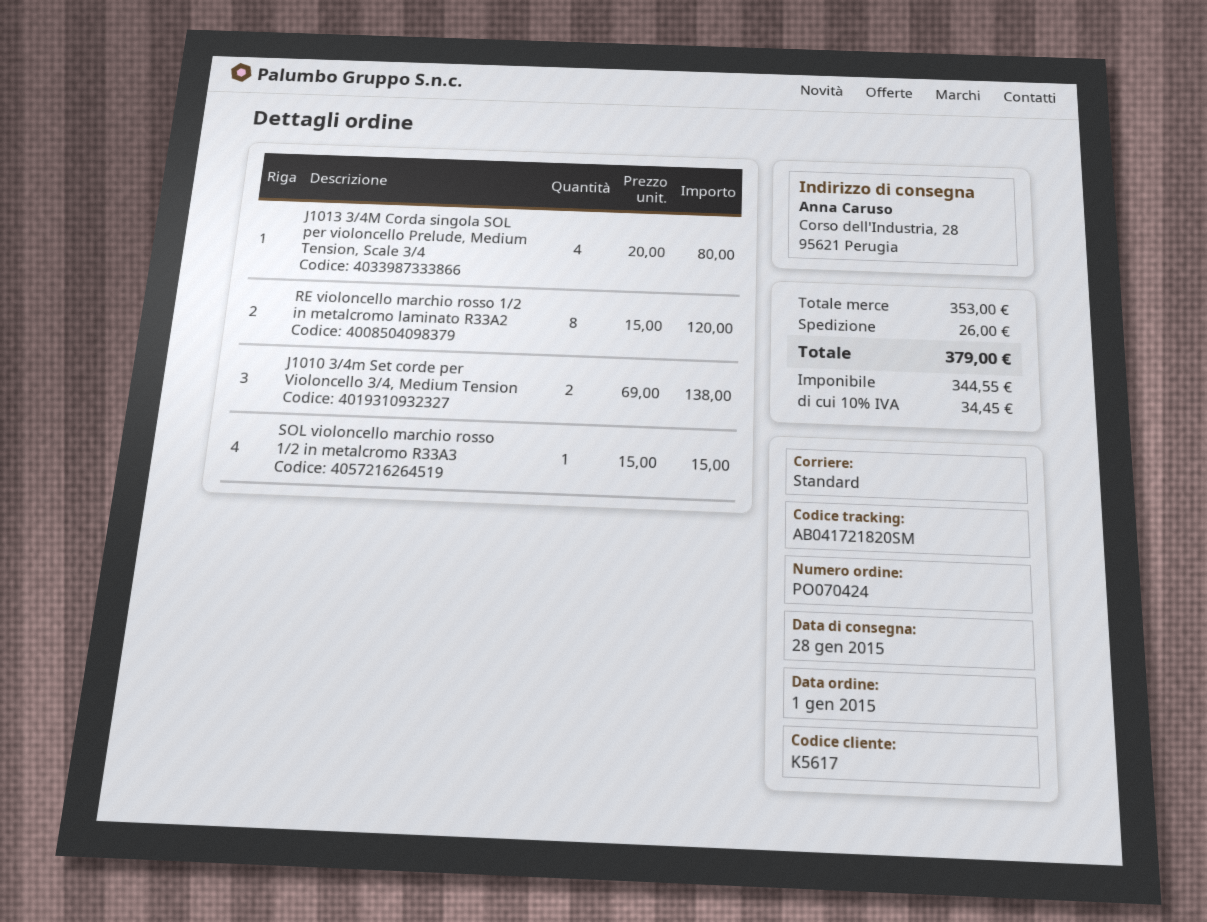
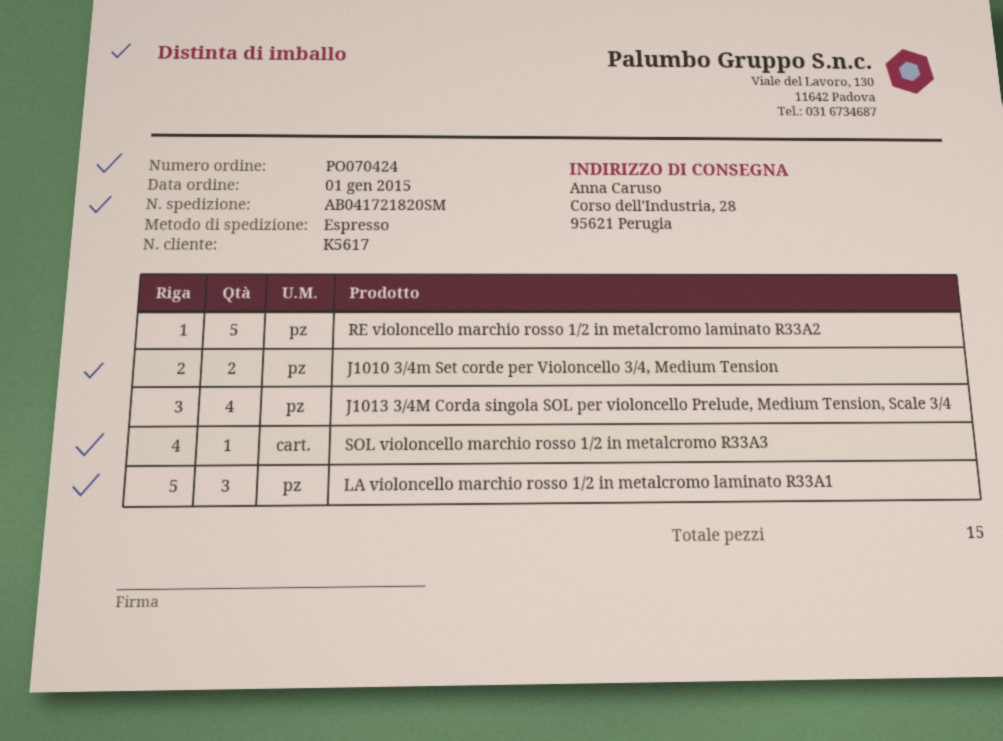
shipping method: standard -> express
RE violoncello marchio rosso 1/2 in metalcromo laminato R33A2: 8 -> 5
LA violoncello marchio rosso 1/2 in metalcromo laminato R33A1: none -> 3

